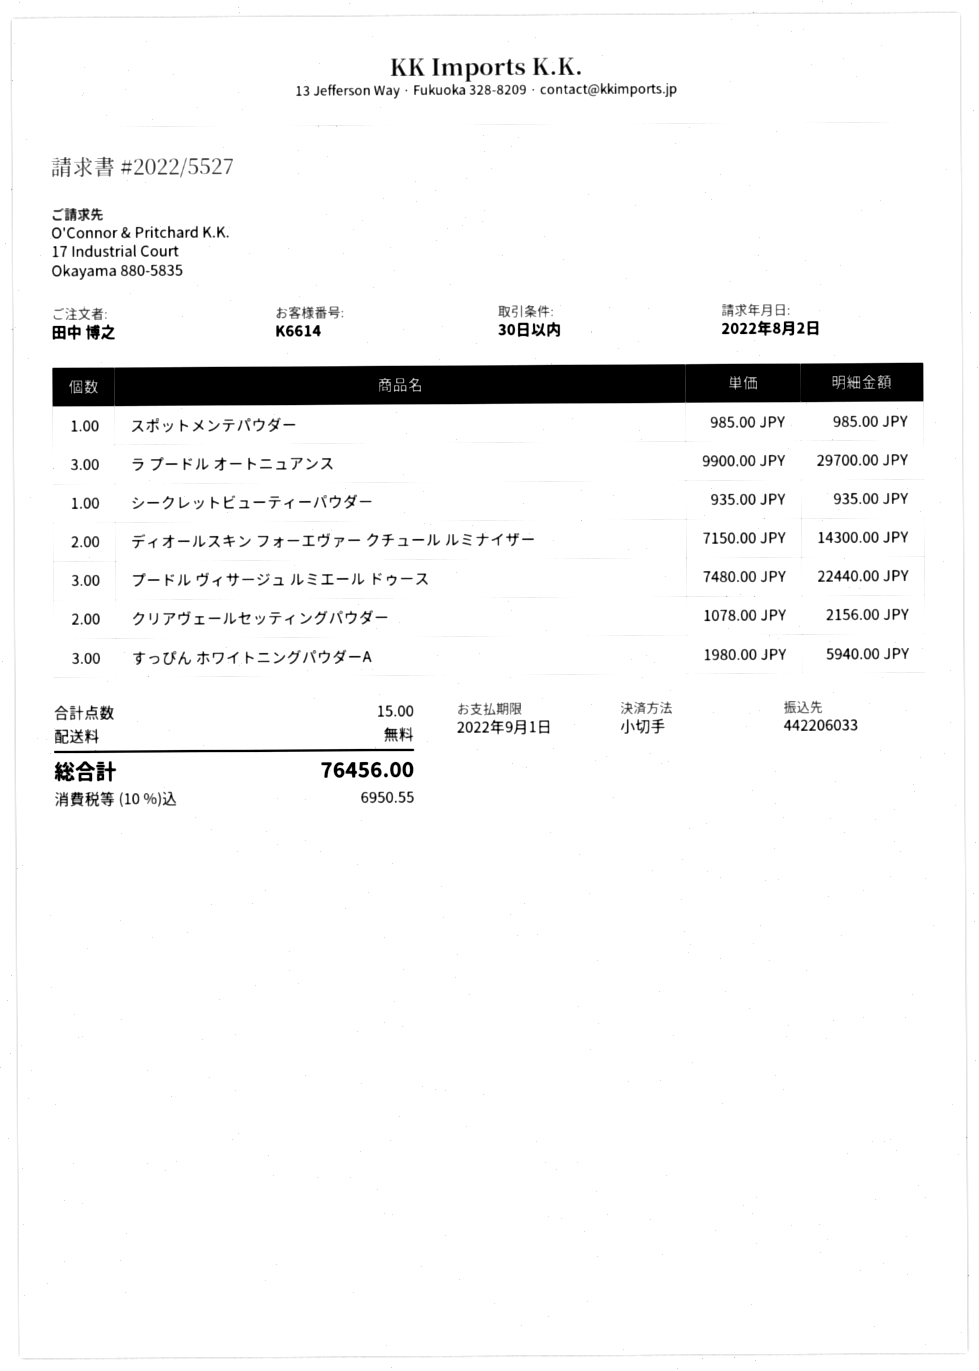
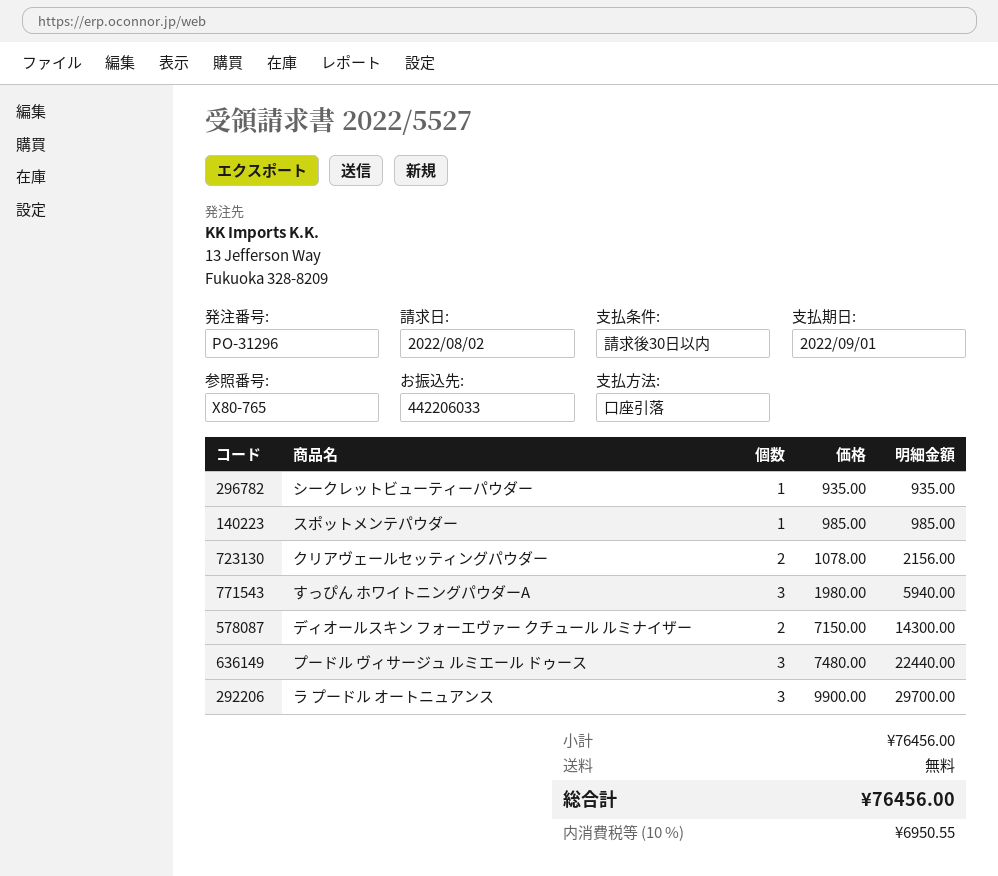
payment method: cheque -> direct debit

